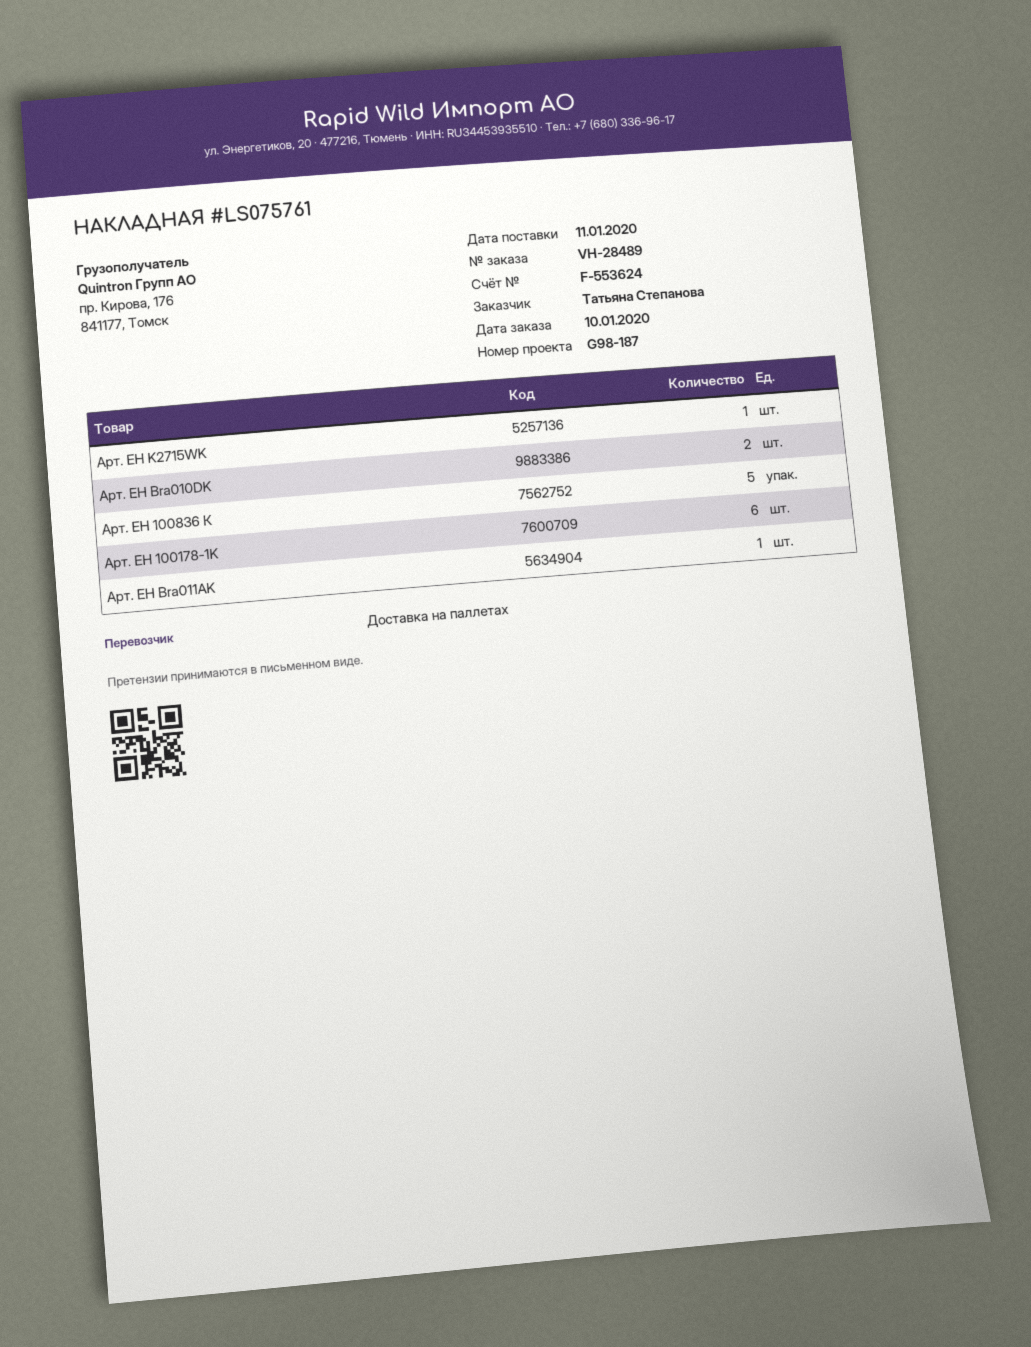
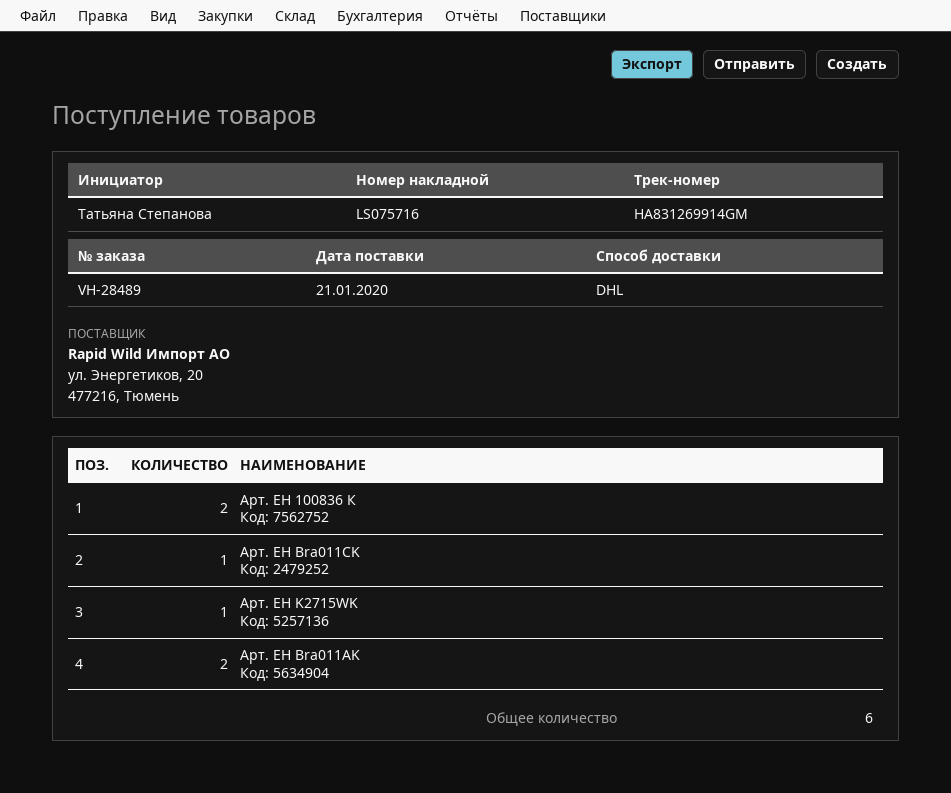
delivery note number: LS075761 -> LS075716
delivery date: 2020-01-11 -> 2020-01-21
shipping method: pallet freight -> DHL
Арт. EH Bra010DK: 2 -> none
Арт. ЕН 100836 К: 5 -> 2
Арт. EH 100178-1K: 6 -> none
Арт. EH Bra011AK: 1 -> 2
Арт. EH Bra011CK: none -> 1

